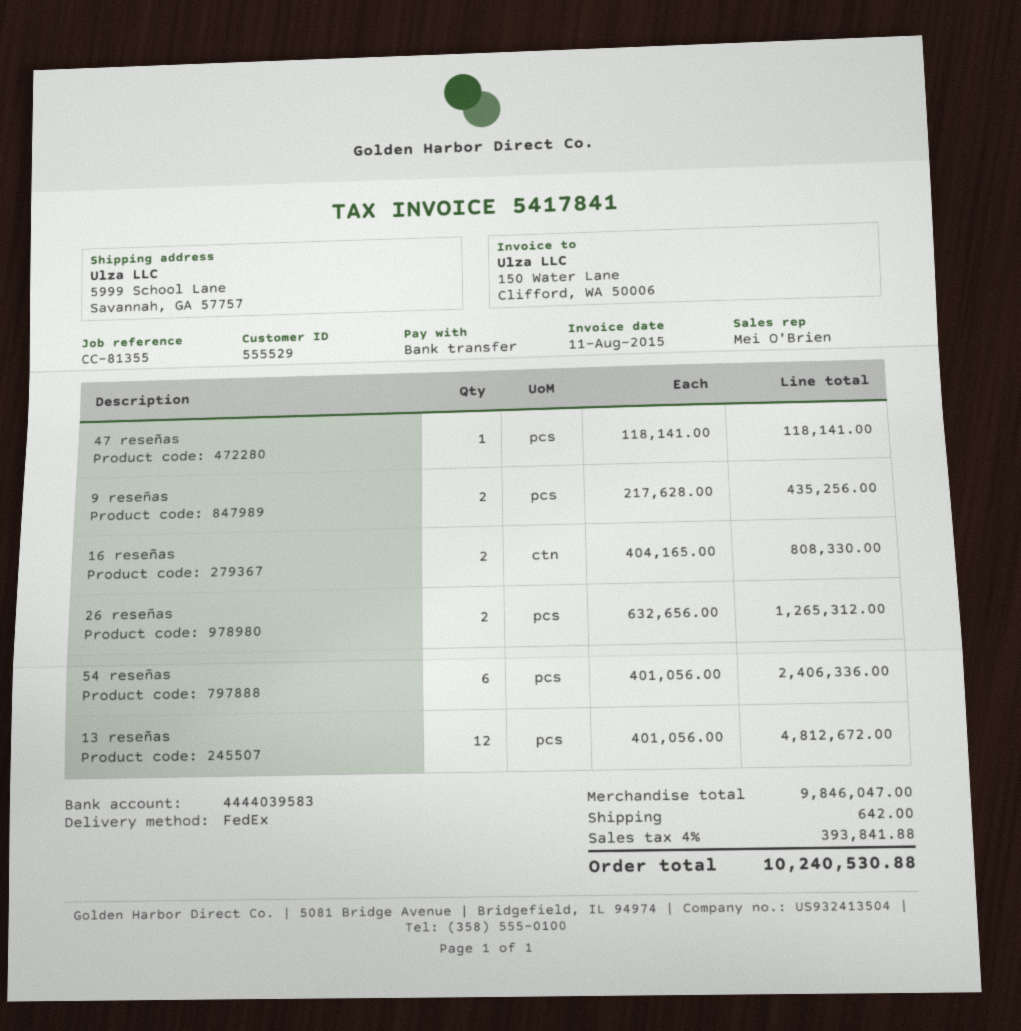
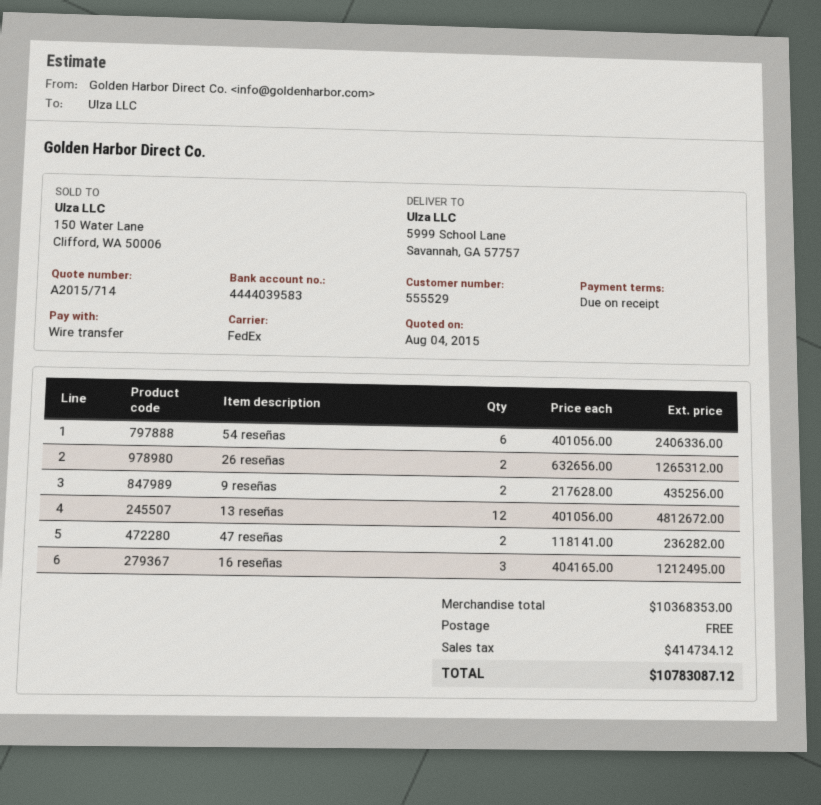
47 reseñas: 1 x 118141.00 = 118141.00 -> 2 x 118141.00 = 236282.00
16 reseñas: 2 x 404165.00 = 808330.00 -> 3 x 404165.00 = 1212495.00
subtotal: 9846047.00 -> 10368353.00
shipping: 642.00 -> 0.00
tax: 393841.88 -> 414734.12
total: 10240530.88 -> 10783087.12

